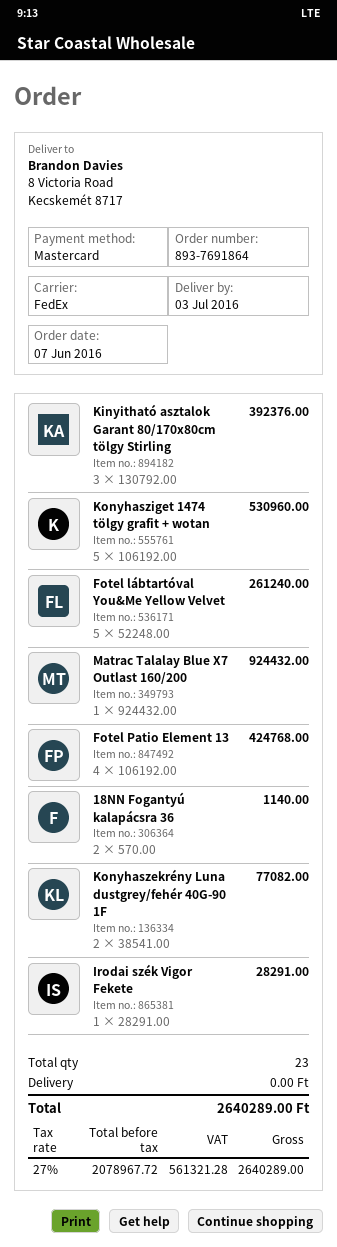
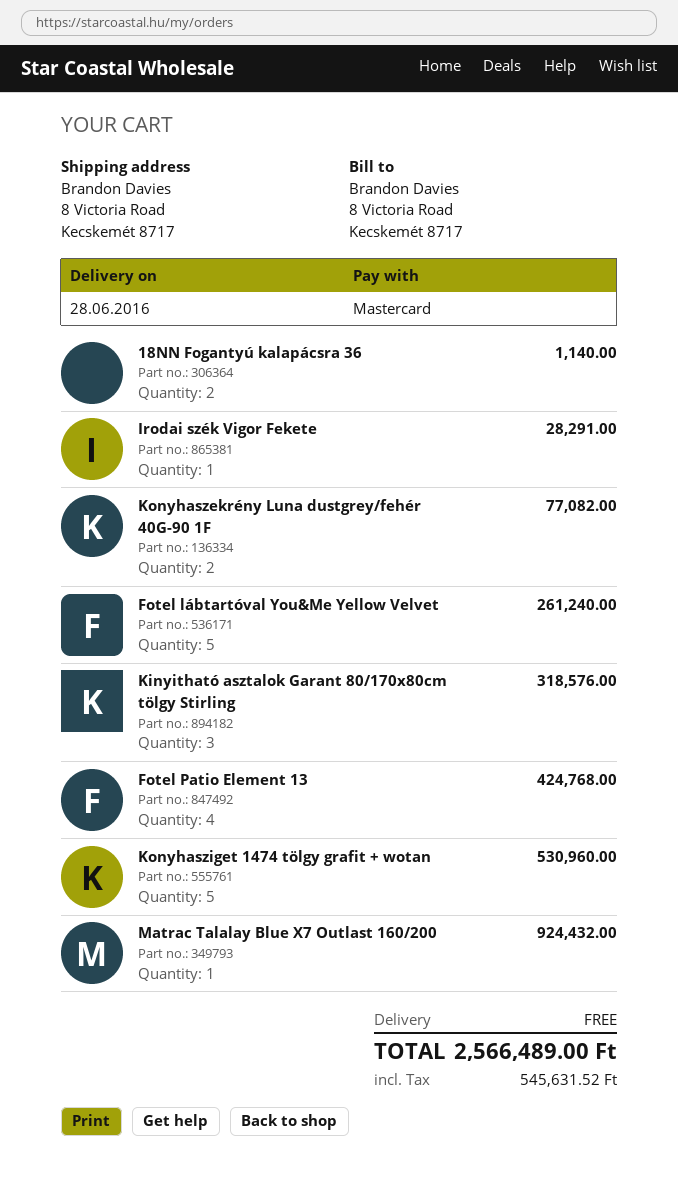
delivery date: 2016-07-03 -> 2016-06-28
Kinyitható asztalok Garant 80/170x80cm tölgy Stirling: 3 for 392376.00 -> 3 for 318576.00
tax: 561321.28 -> 545631.52
total: 2640289.00 -> 2566489.00

